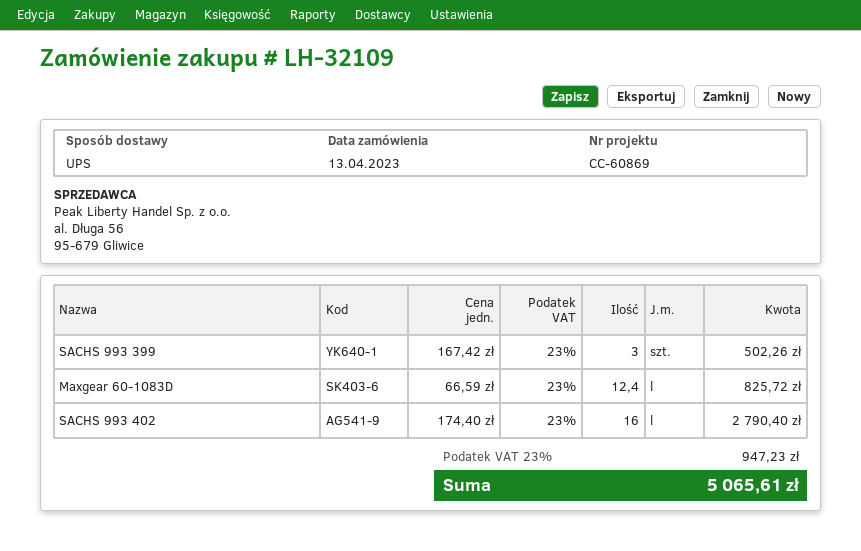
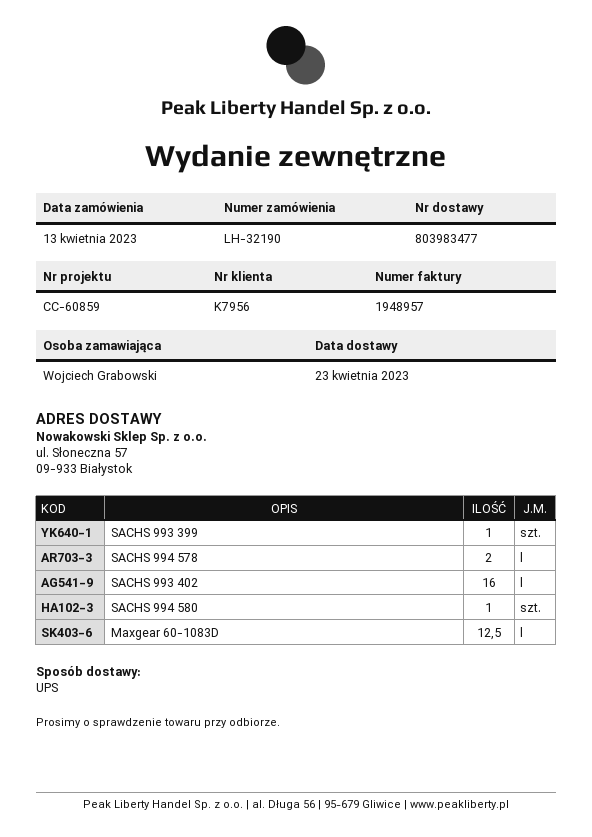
order number: LH-32109 -> LH-32190
reference: CC-60869 -> CC-60859
SACHS 993 399: 3 -> 1
Maxgear 60-1083D: 12.4 -> 12.5
SACHS 994 578: none -> 2
SACHS 994 580: none -> 1

